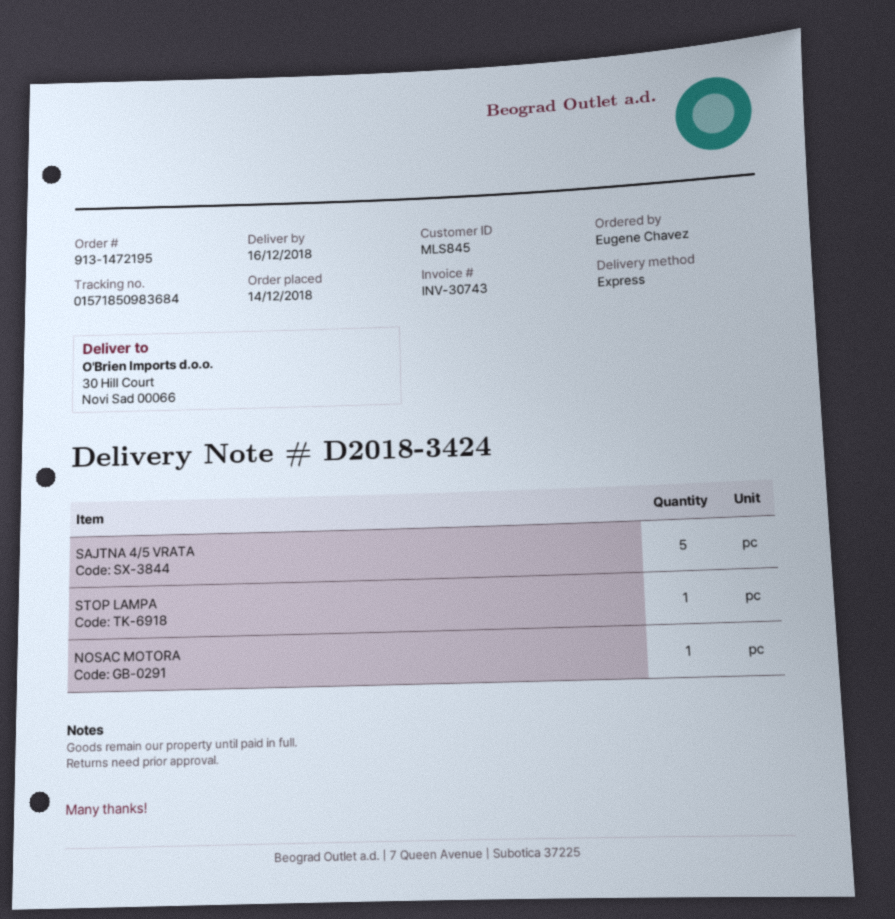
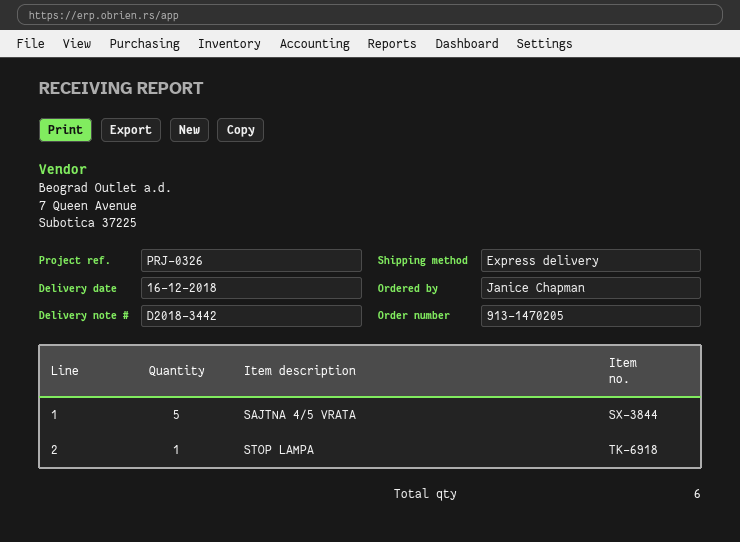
order number: 913-1472195 -> 913-1470205
delivery note number: D2018-3424 -> D2018-3442
ordered by: Eugene Chavez -> Janice Chapman
NOSAC MOTORA: 1 -> none

